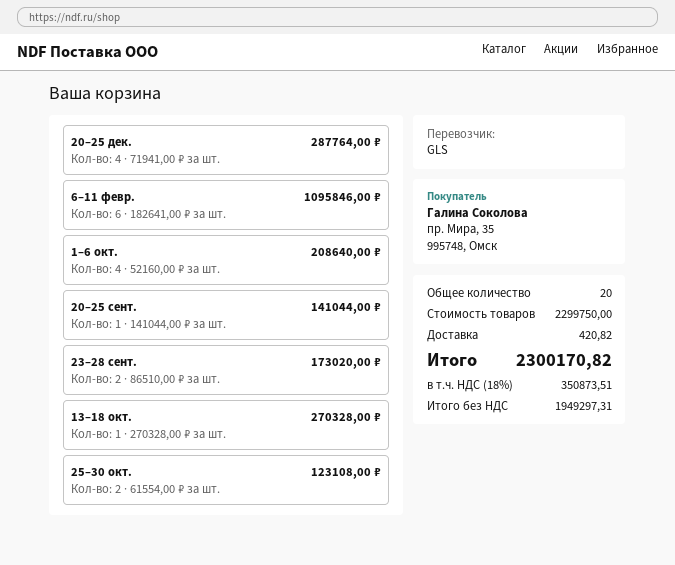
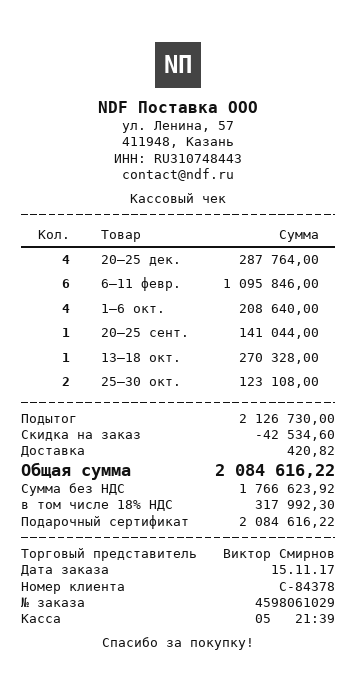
23–28 сент.: 2 for 173020.00 -> none
subtotal: 2299750.00 -> 2126730.00
discount: none -> 42534.60
net: 1949297.31 -> 1766623.92
tax: 18% = 350873.51 -> 18% = 317992.30
total: 2300170.82 -> 2084616.22

